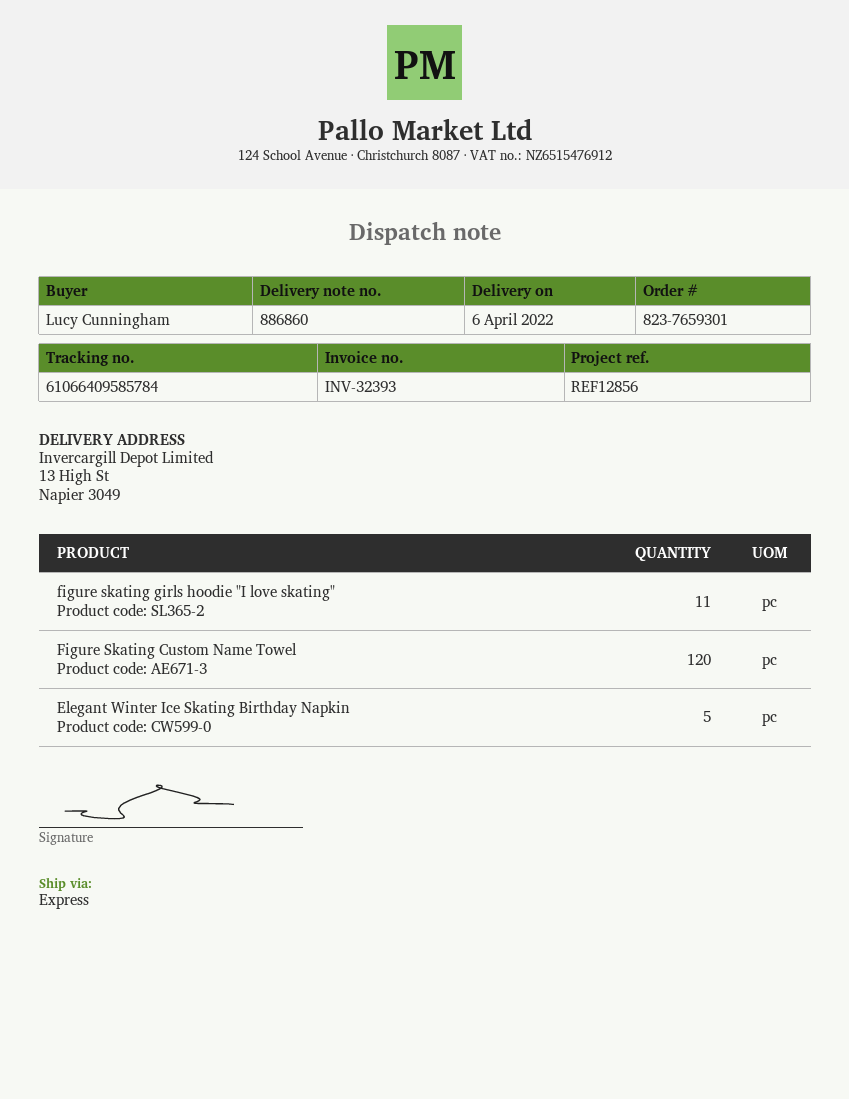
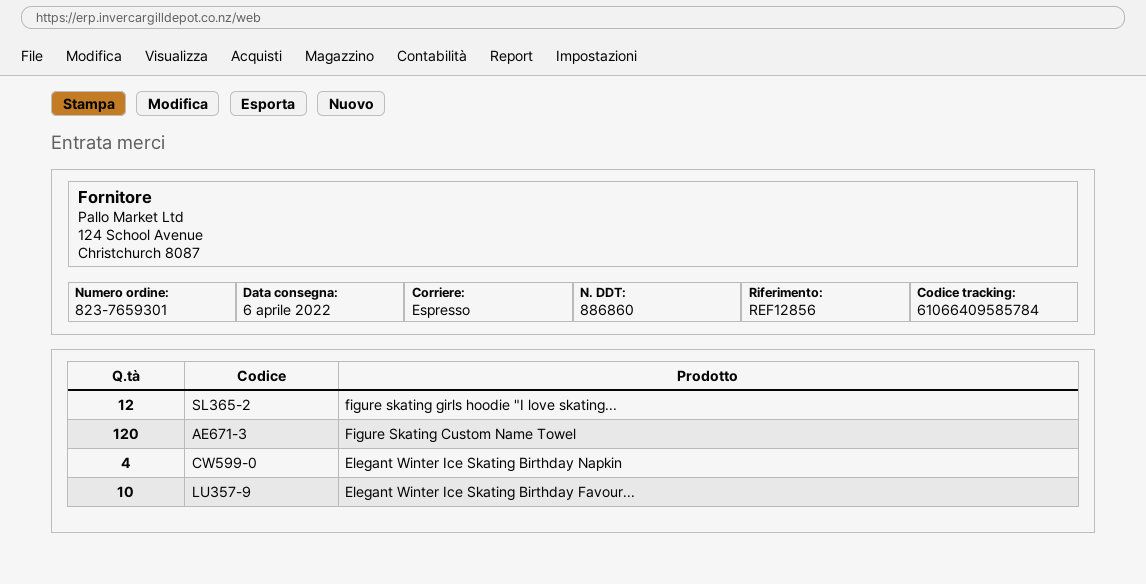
figure skating girls hoodie "I love skating": 11 -> 12
Elegant Winter Ice Skating Birthday Napkin: 5 -> 4
Elegant Winter Ice Skating Birthday Favour...: none -> 10

